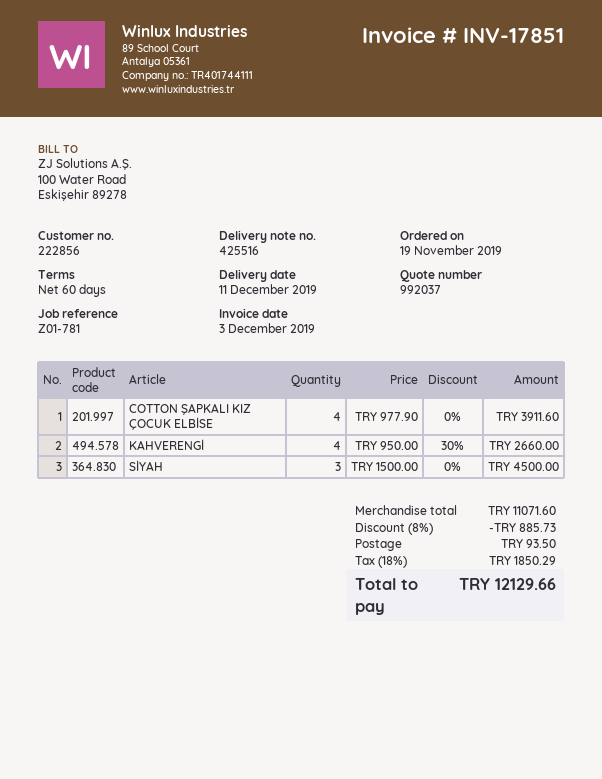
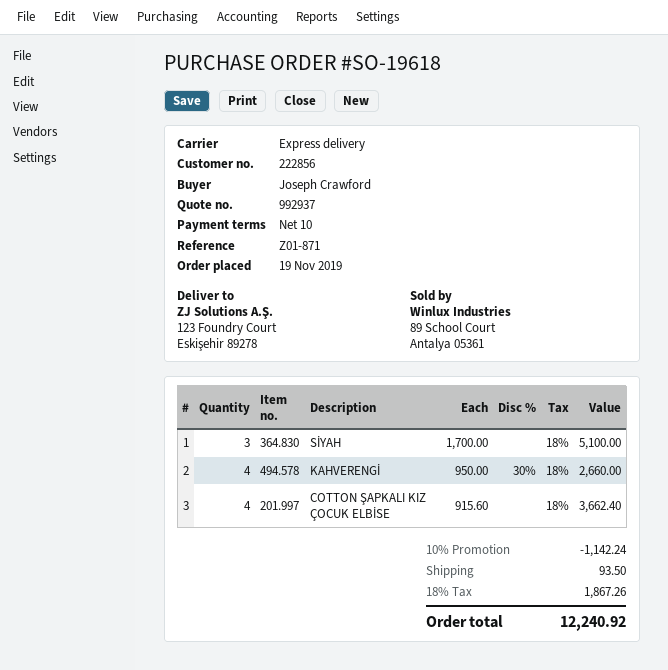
quote number: 992037 -> 992937
payment terms: 60 days -> 10 days
reference: Z01-781 -> Z01-871
COTTON ŞAPKALI KIZ ÇOCUK ELBİSE: 4 x 977.90 = 3911.60 -> 4 x 915.60 = 3662.40
SİYAH: 3 x 1500.00 = 4500.00 -> 3 x 1700.00 = 5100.00
discount: 8% = 885.73 -> 10% = 1142.24
tax: 18% = 1850.29 -> 18% = 1867.26
total: 12129.66 -> 12240.92

